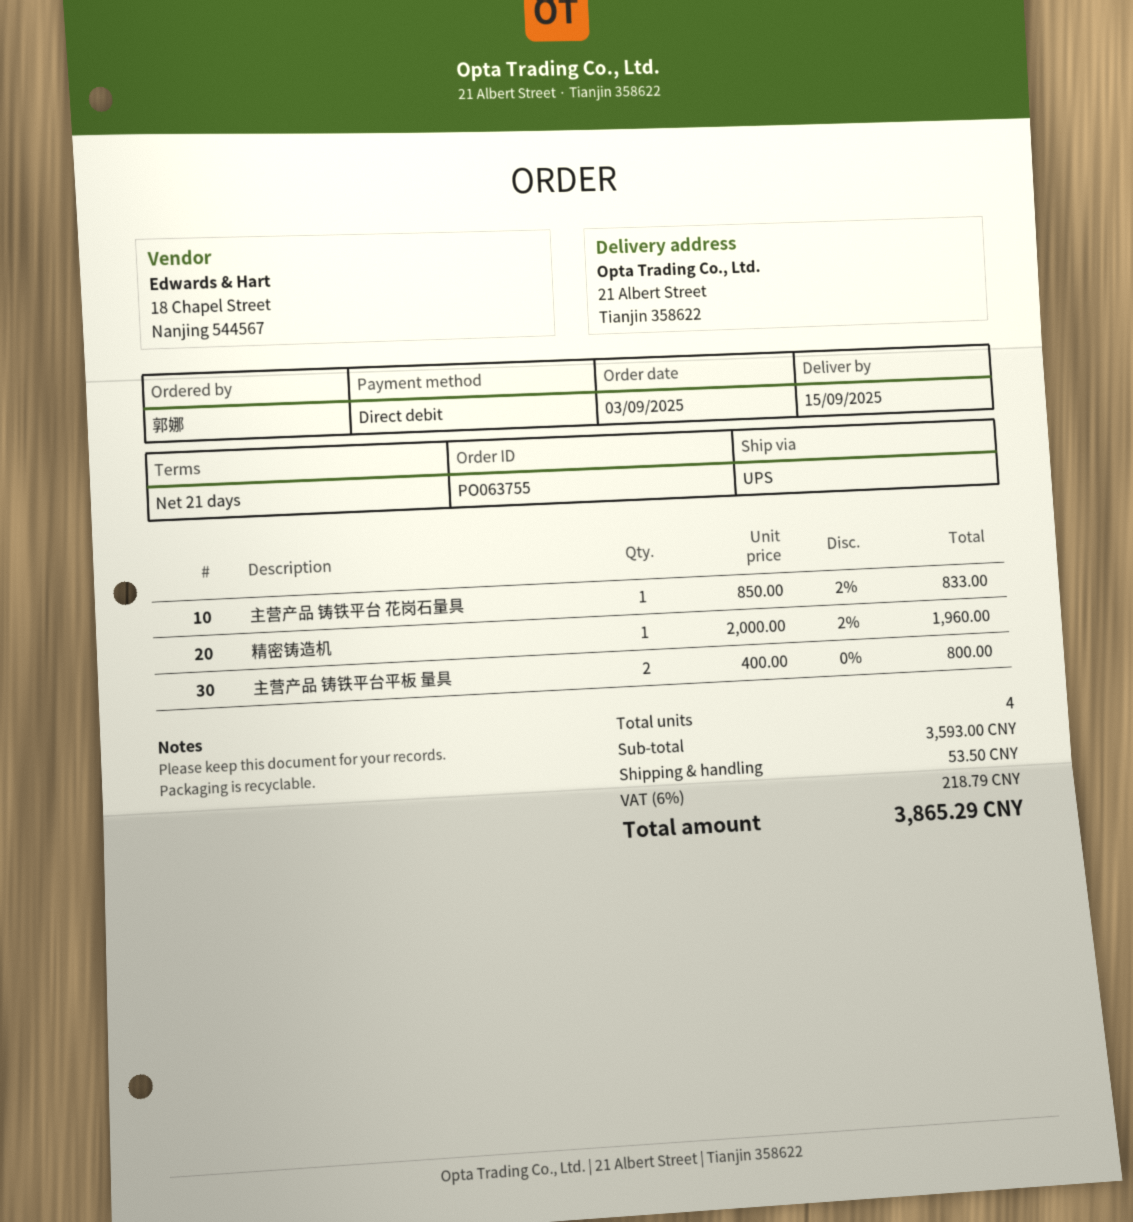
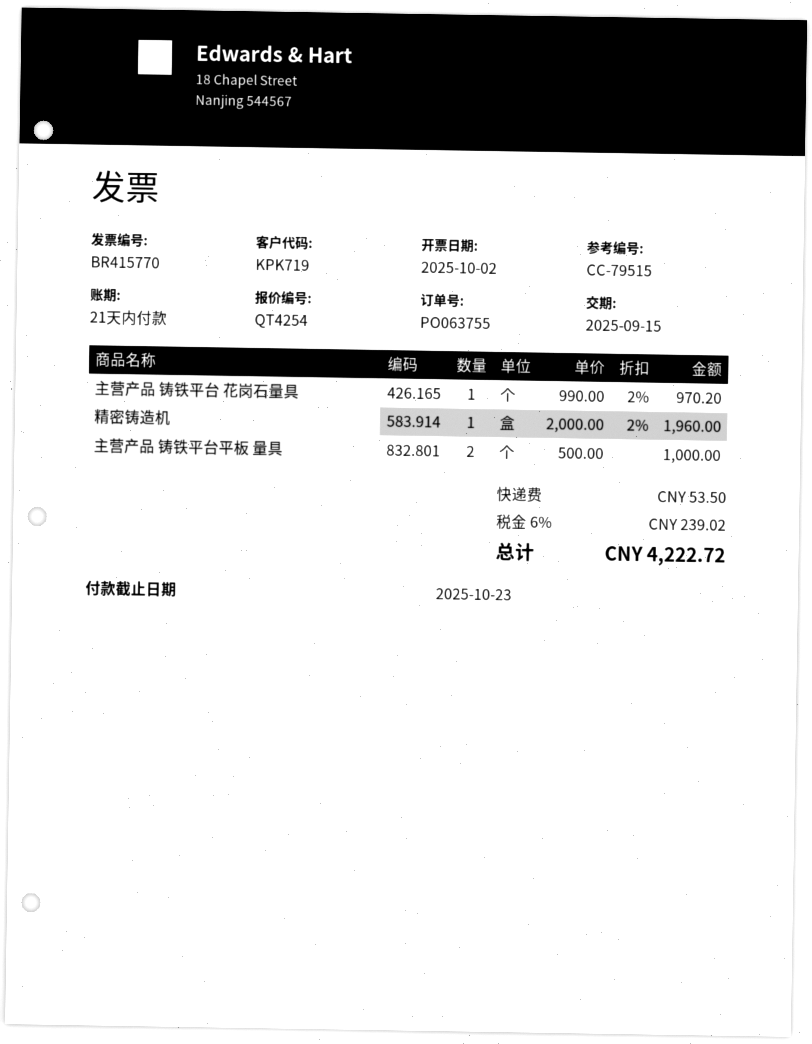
主营产品 铸铁平台 花岗石量具: 1 x 850.00 - 2% = 833.00 -> 1 x 990.00 - 2% = 970.20
主营产品 铸铁平台平板 量具: 2 x 400.00 = 800.00 -> 2 x 500.00 = 1000.00
tax: 6% = 218.79 -> 6% = 239.02
total: 3865.29 -> 4222.72

